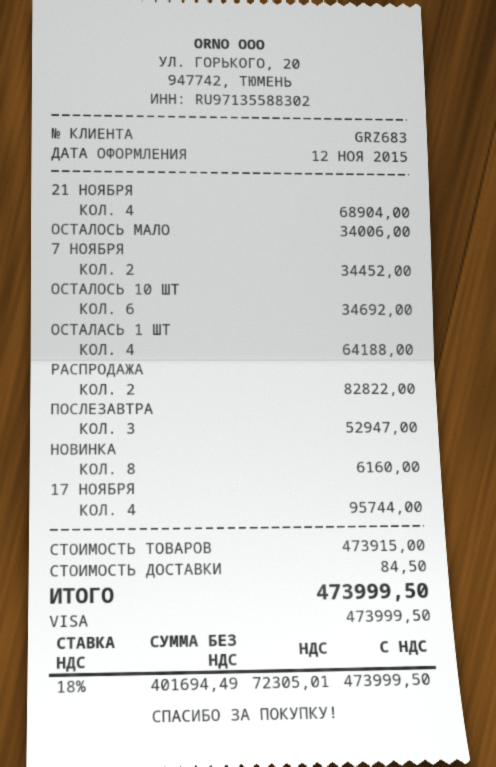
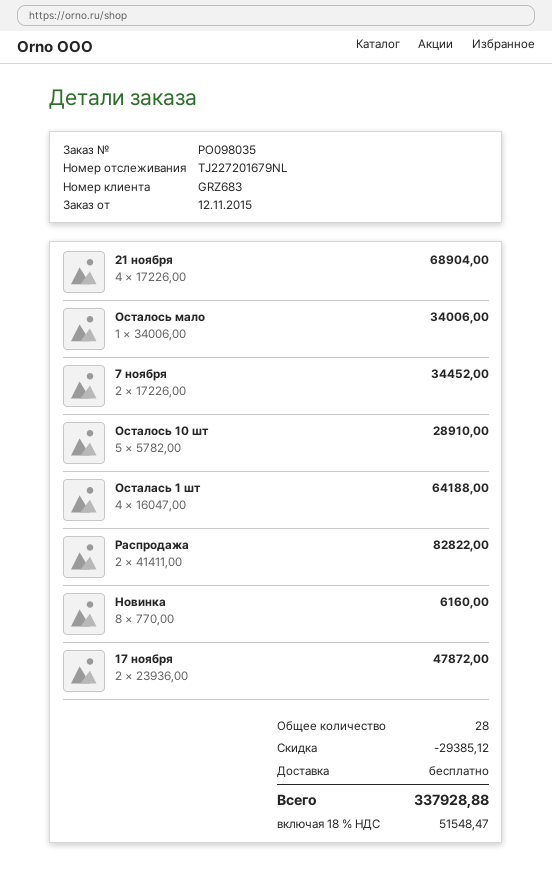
ОСТАЛОСЬ 10 ШТ: 6 for 34692.00 -> 5 for 28910.00
ПОСЛЕЗАВТРА: 3 for 52947.00 -> none
17 НОЯБРЯ: 4 for 95744.00 -> 2 for 47872.00
discount: none -> 29385.12
shipping: 84.50 -> 0.00
tax: 18% = 72305.01 -> 18% = 51548.47
total: 473999.50 -> 337928.88

